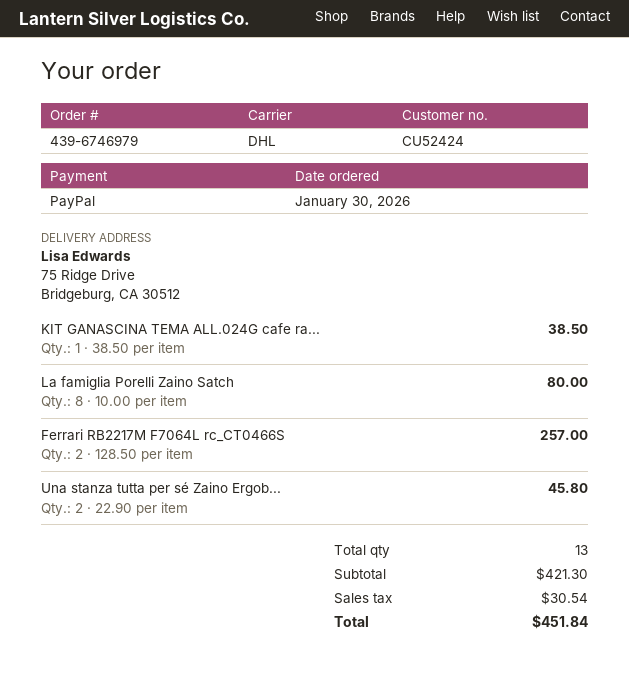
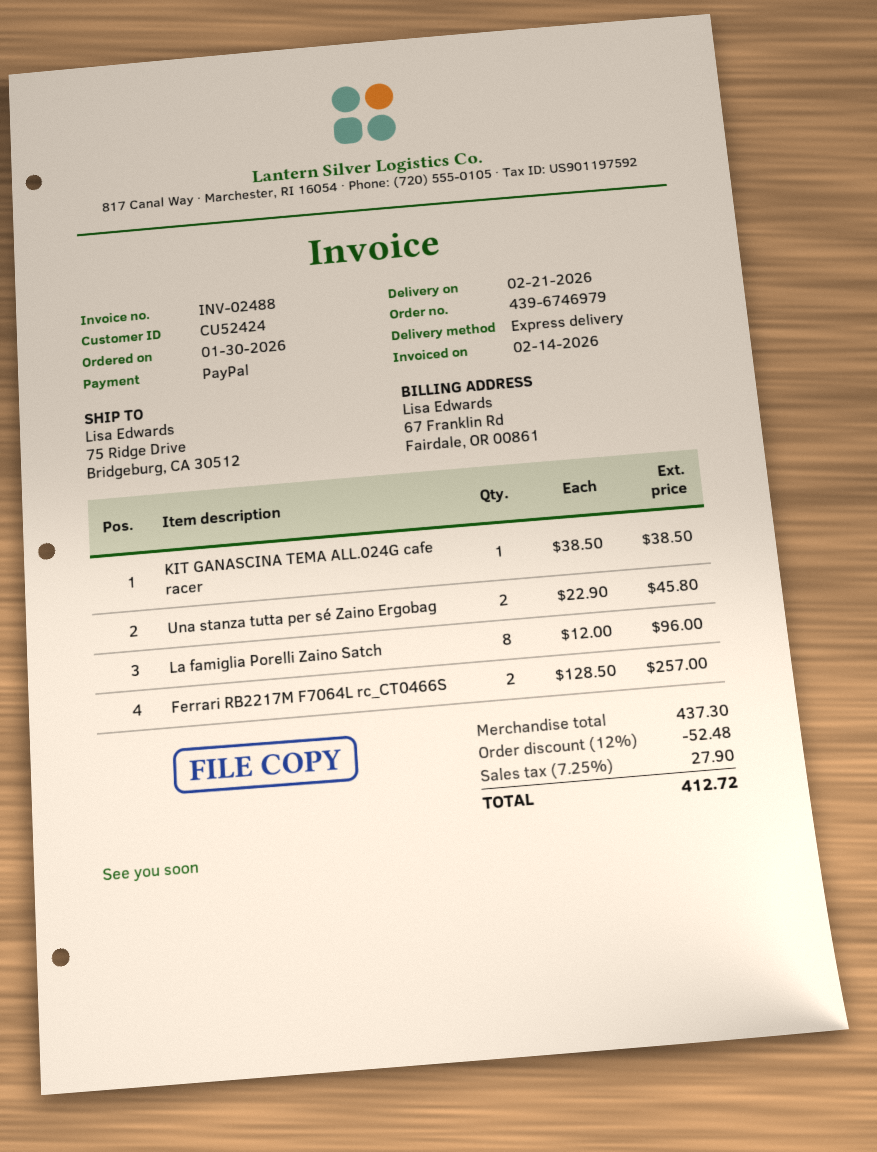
shipping method: DHL -> express
La famiglia Porelli Zaino Satch: 8 x 10.00 = 80.00 -> 8 x 12.00 = 96.00
subtotal: 421.30 -> 437.30
discount: none -> 12% = 52.48
tax: 30.54 -> 27.90
total: 451.84 -> 412.72

